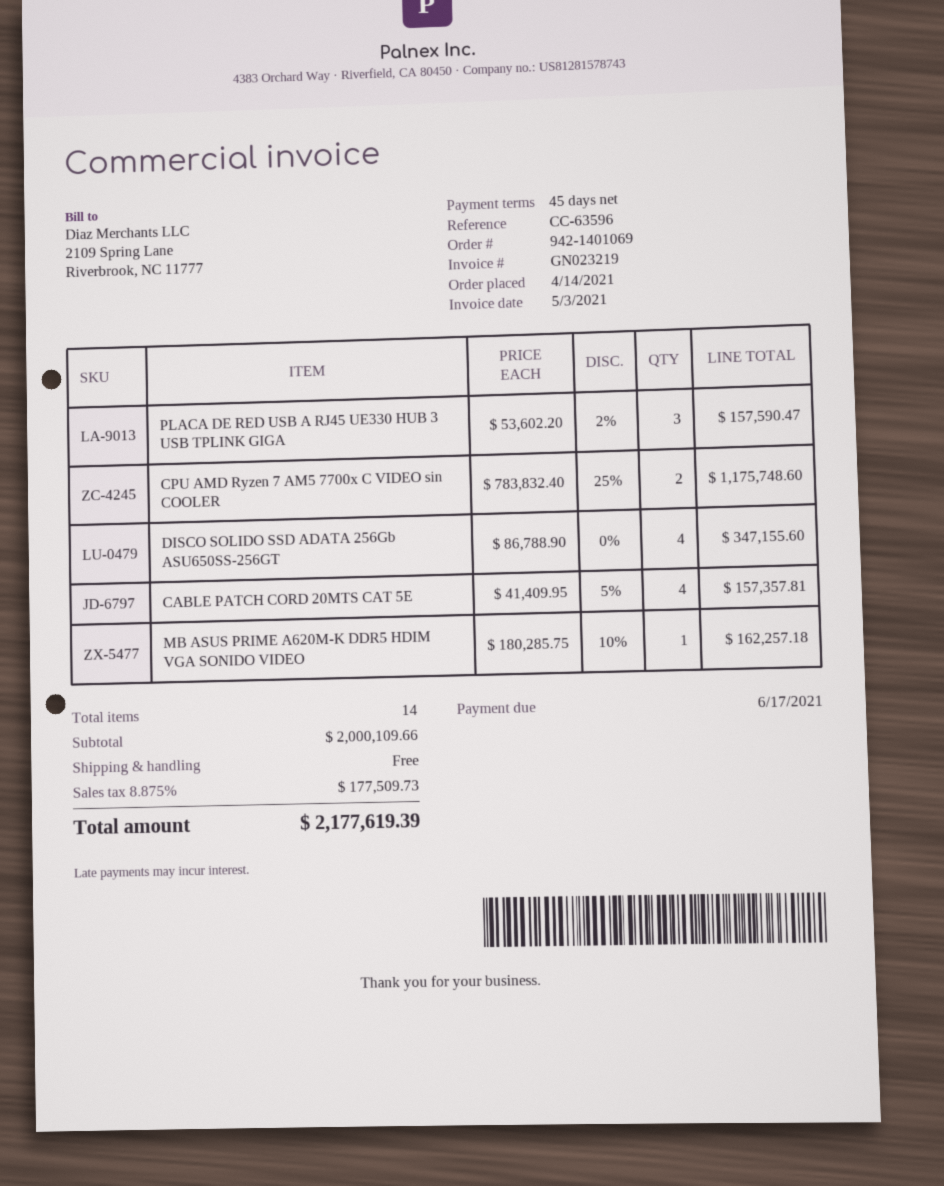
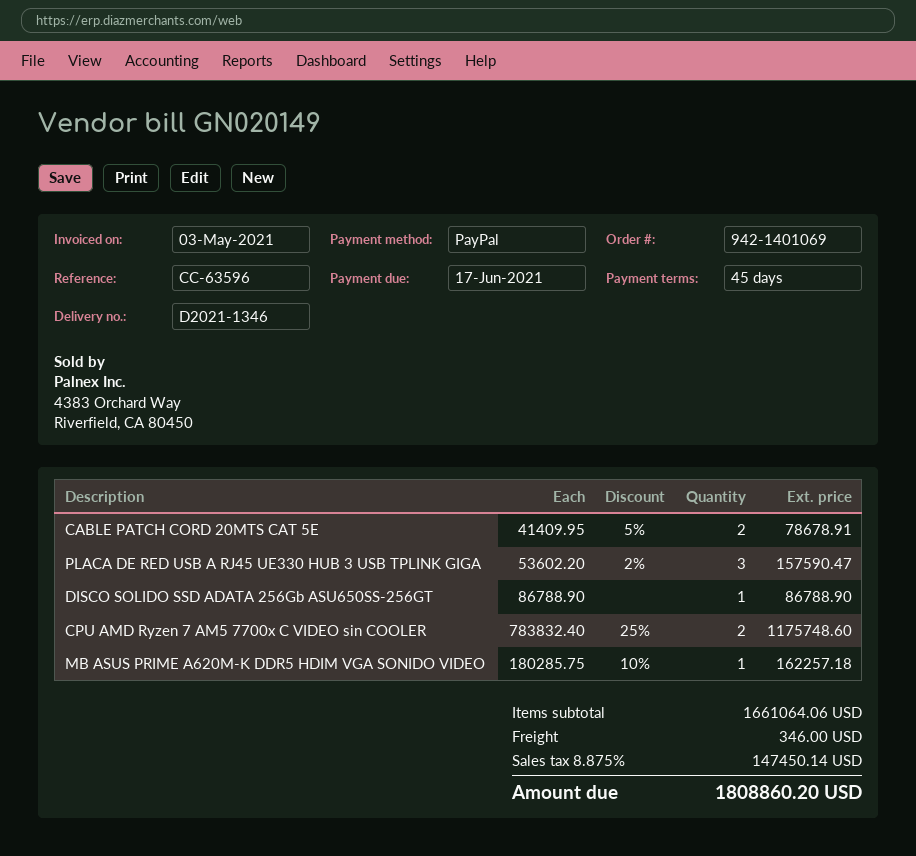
invoice number: GN023219 -> GN020149
DISCO SOLIDO SSD ADATA 256Gb ASU650SS-256GT: 4 x 86788.90 = 347155.60 -> 1 x 86788.90 = 86788.90
CABLE PATCH CORD 20MTS CAT 5E: 4 x 41409.95 - 5% = 157357.81 -> 2 x 41409.95 - 5% = 78678.91
subtotal: 2000109.66 -> 1661064.06
shipping: 0.00 -> 346.00
tax: 8.875% = 177509.73 -> 8.875% = 147450.14
total: 2177619.39 -> 1808860.20

